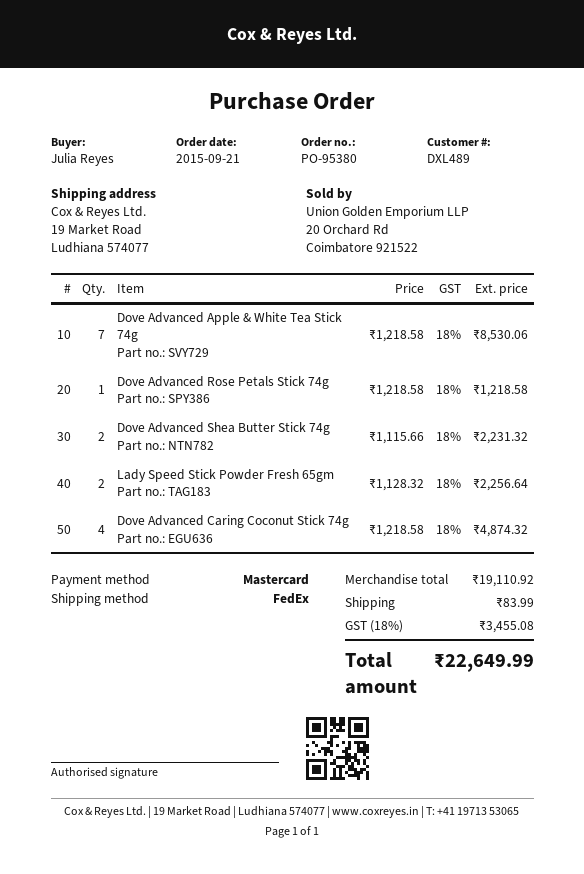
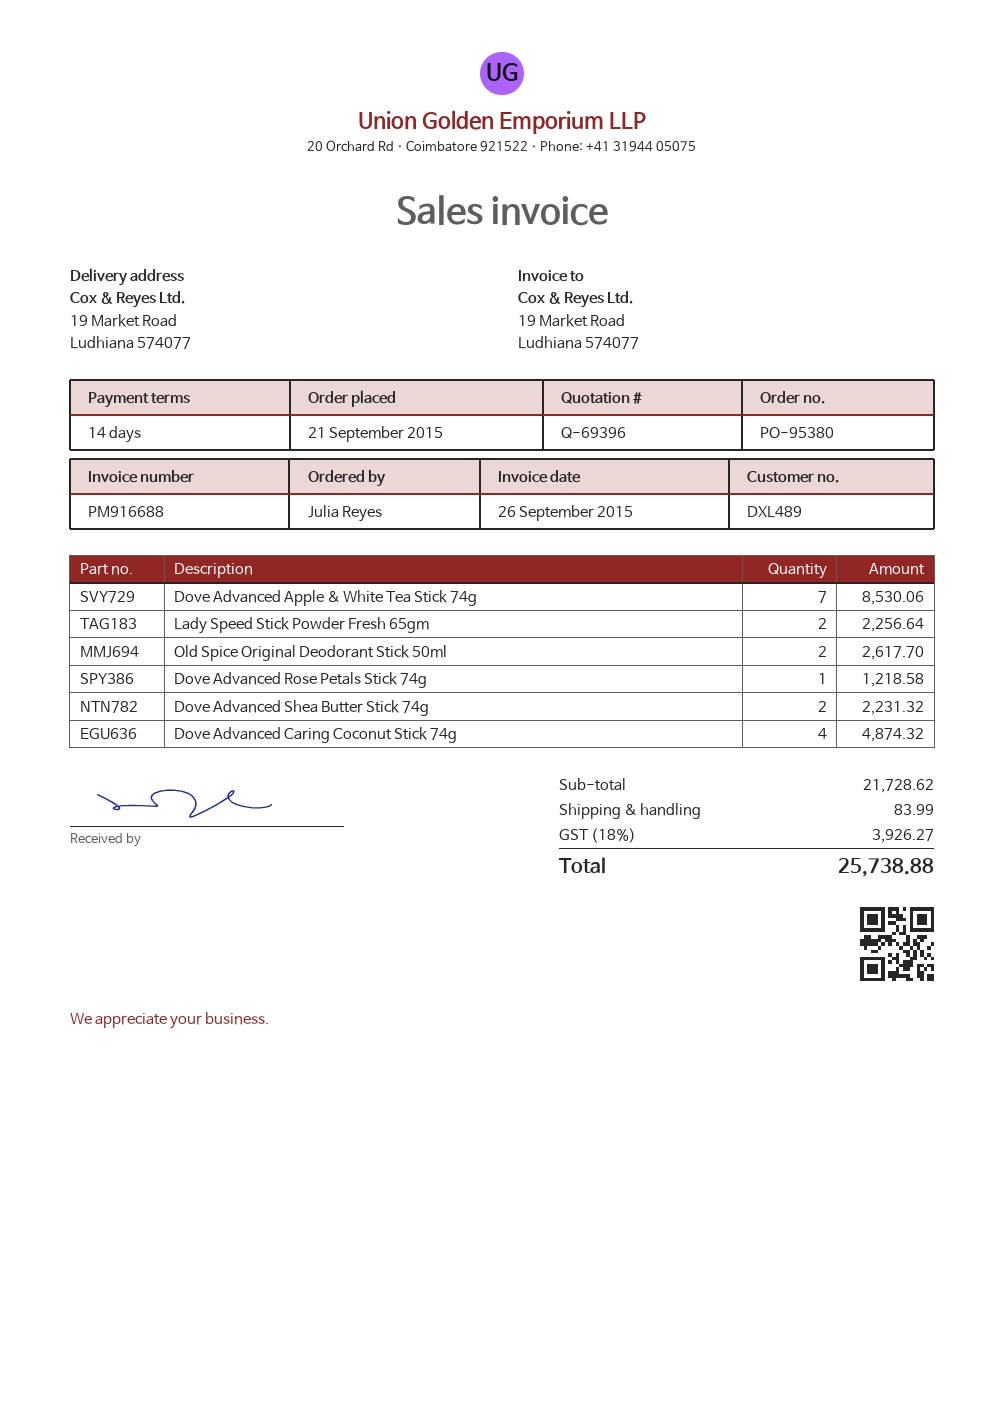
Old Spice Original Deodorant Stick 50ml: none -> 2 for 2617.70
subtotal: 19110.92 -> 21728.62
tax: 18% = 3455.08 -> 18% = 3926.27
total: 22649.99 -> 25738.88

